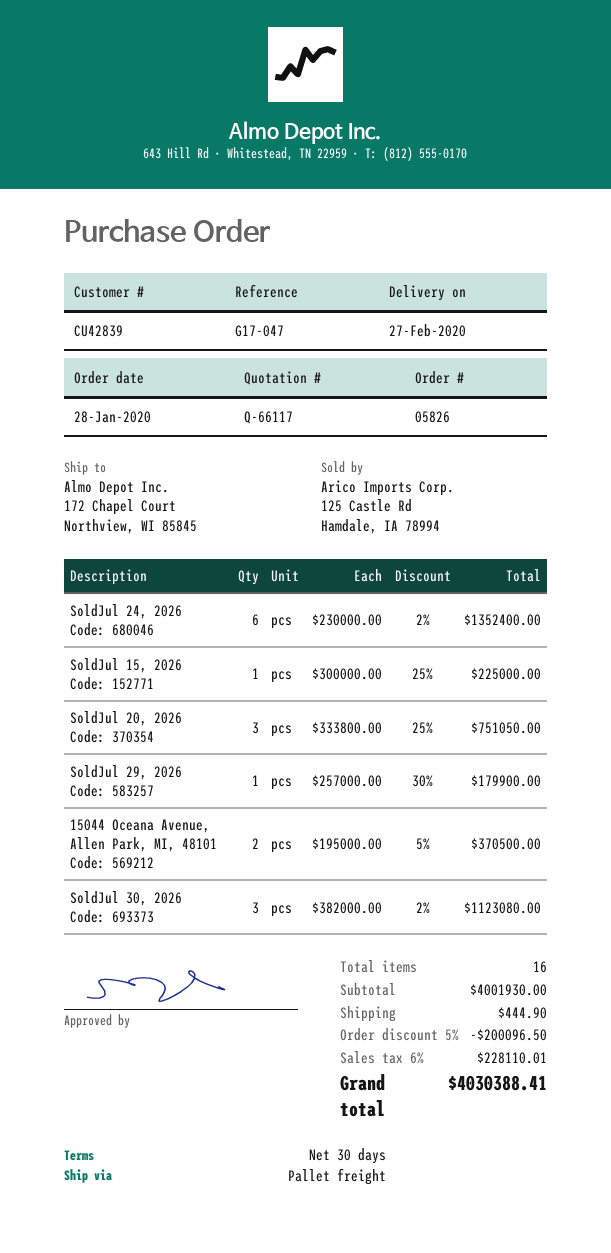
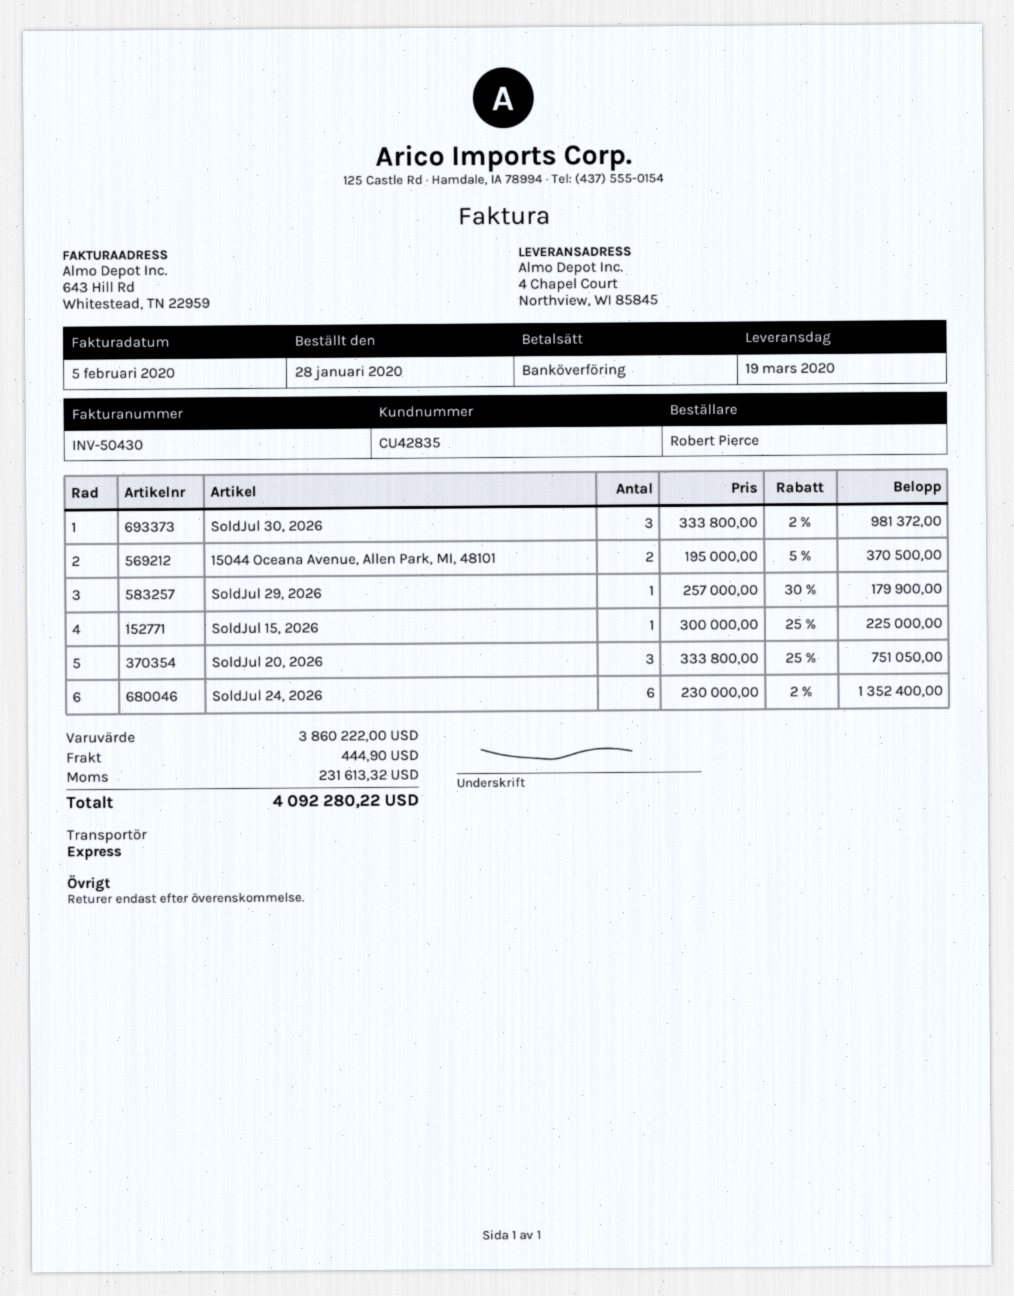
delivery date: 2020-02-27 -> 2020-03-19
customer number: CU42839 -> CU42835
shipping method: pallet freight -> express
ship to: 172 Chapel Court, Northview, WI 85845 -> 4 Chapel Court, Northview, WI 85845
SoldJul 30, 2026: 3 x 382000.00 - 2% = 1123080.00 -> 3 x 333800.00 - 2% = 981372.00
subtotal: 4001930.00 -> 3860222.00
discount: 5% = 200096.50 -> none
tax: 228110.01 -> 231613.32
total: 4030388.41 -> 4092280.22

